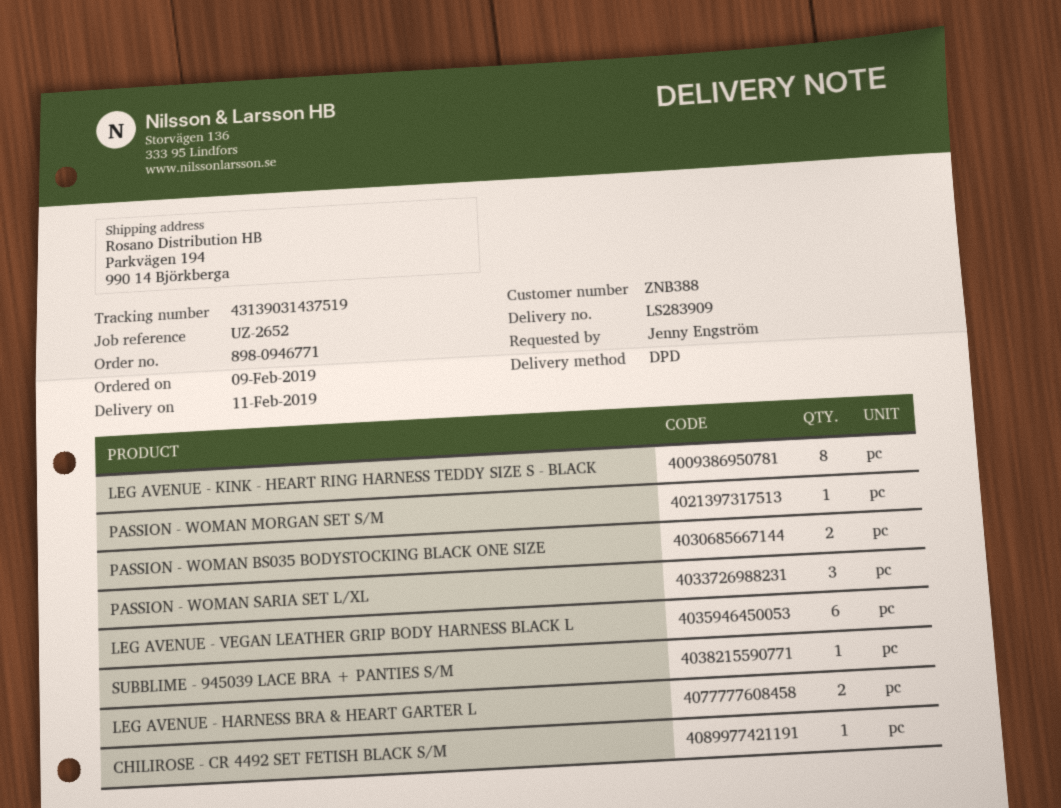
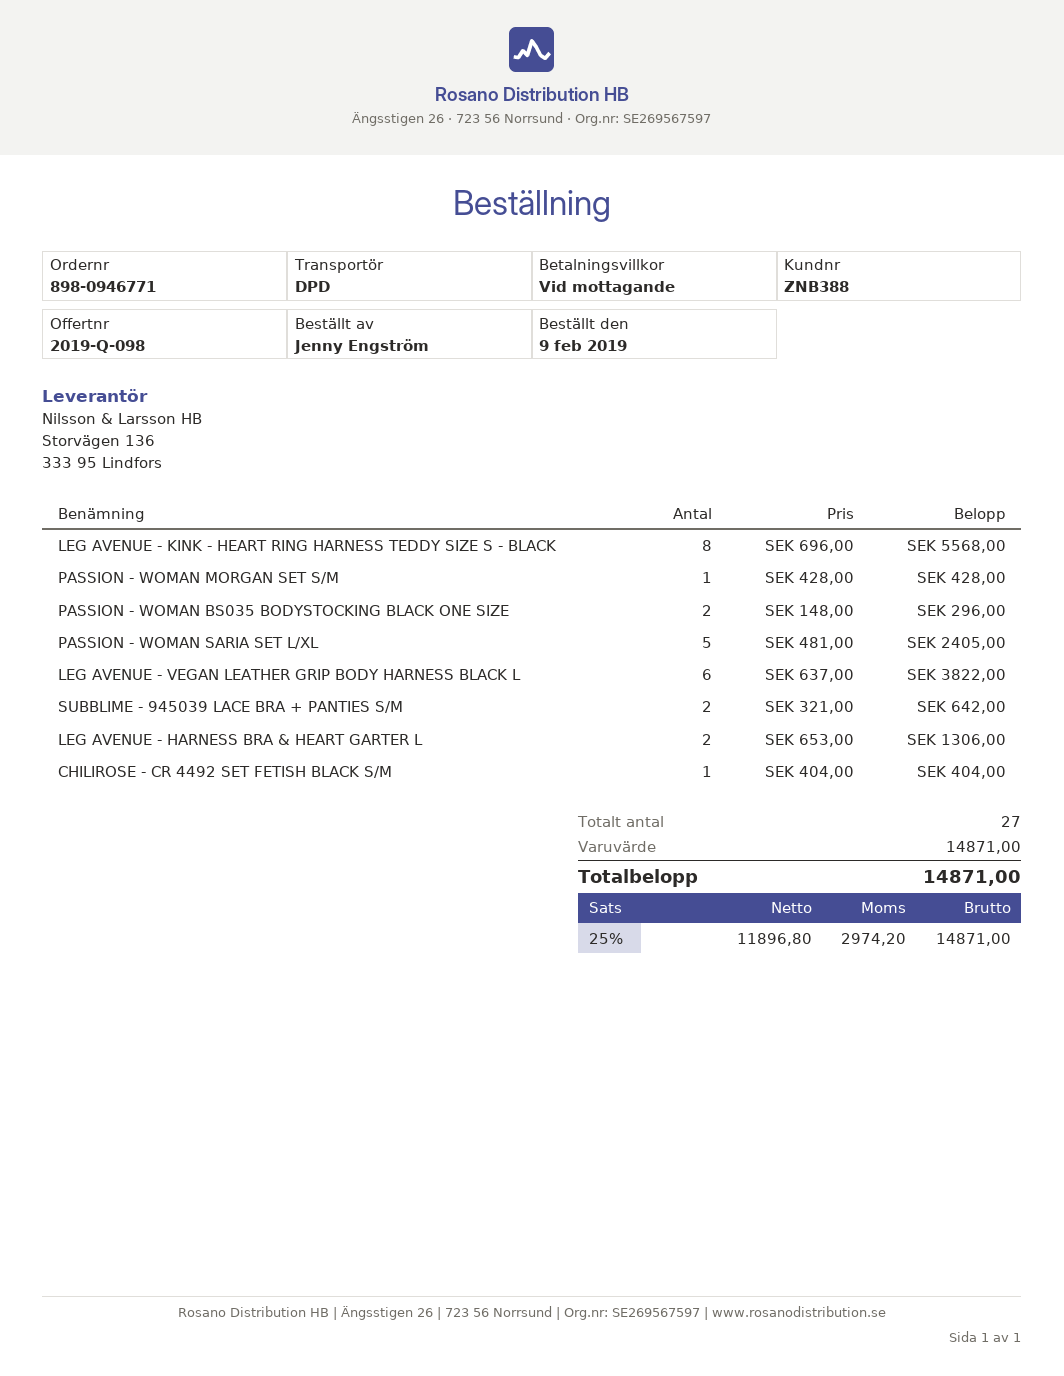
PASSION - WOMAN SARIA SET L/XL: 3 -> 5
SUBBLIME - 945039 LACE BRA + PANTIES S/M: 1 -> 2

